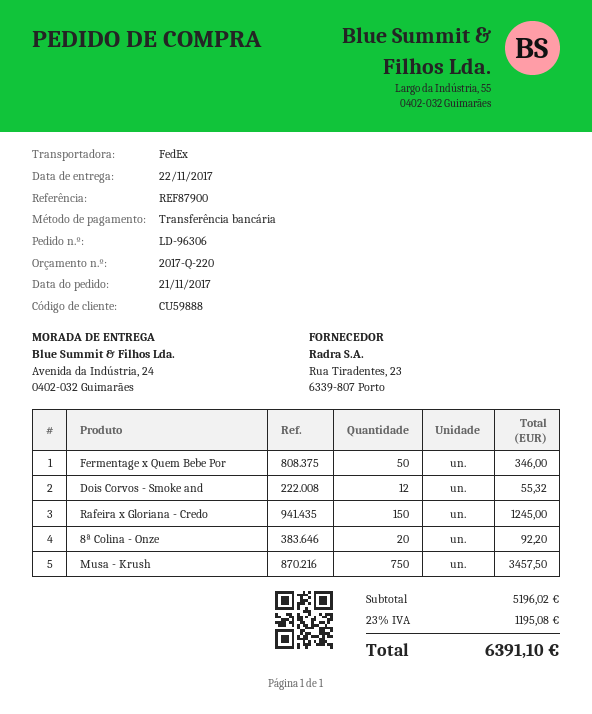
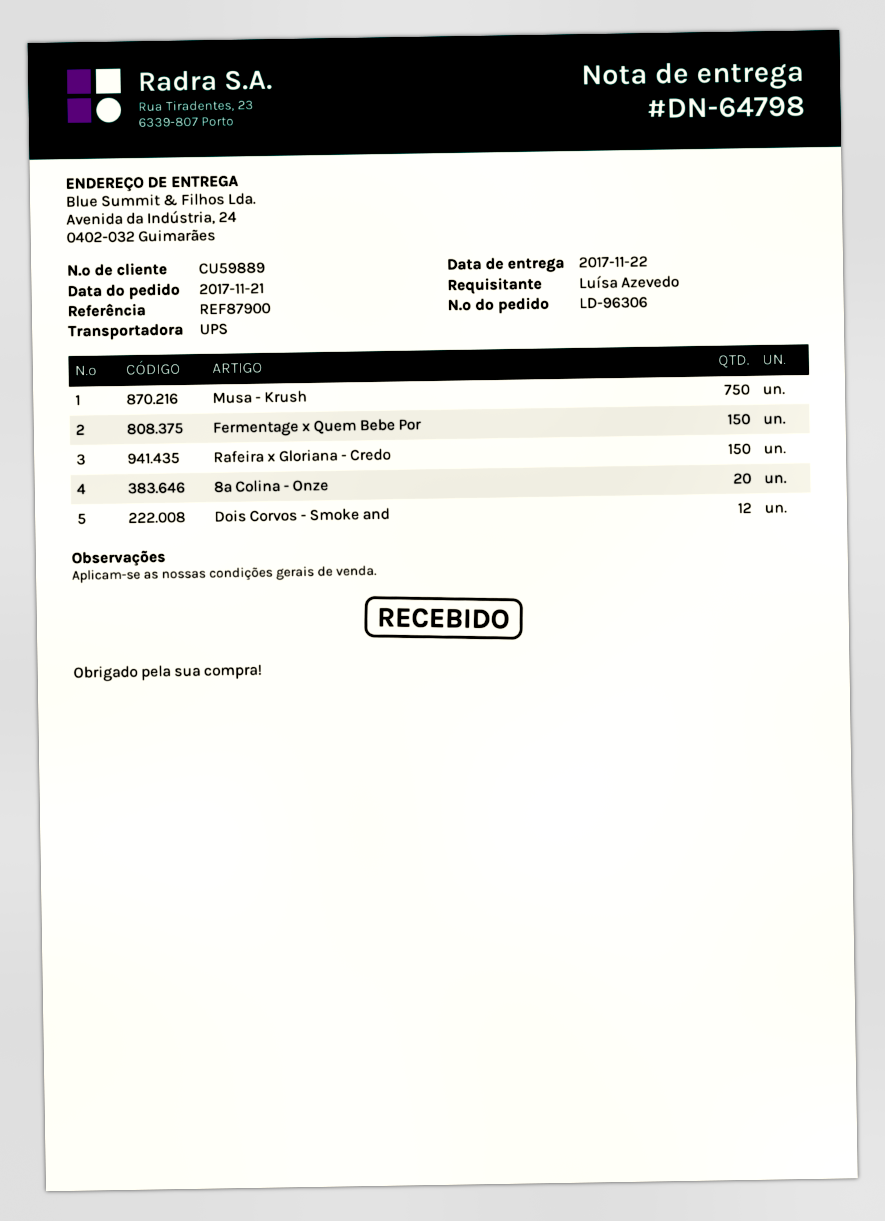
customer number: CU59888 -> CU59889
shipping method: FedEx -> UPS
Fermentage x Quem Bebe Por: 50 -> 150

